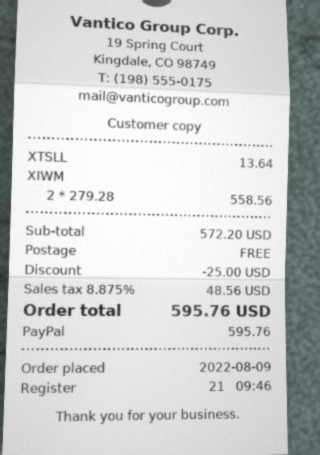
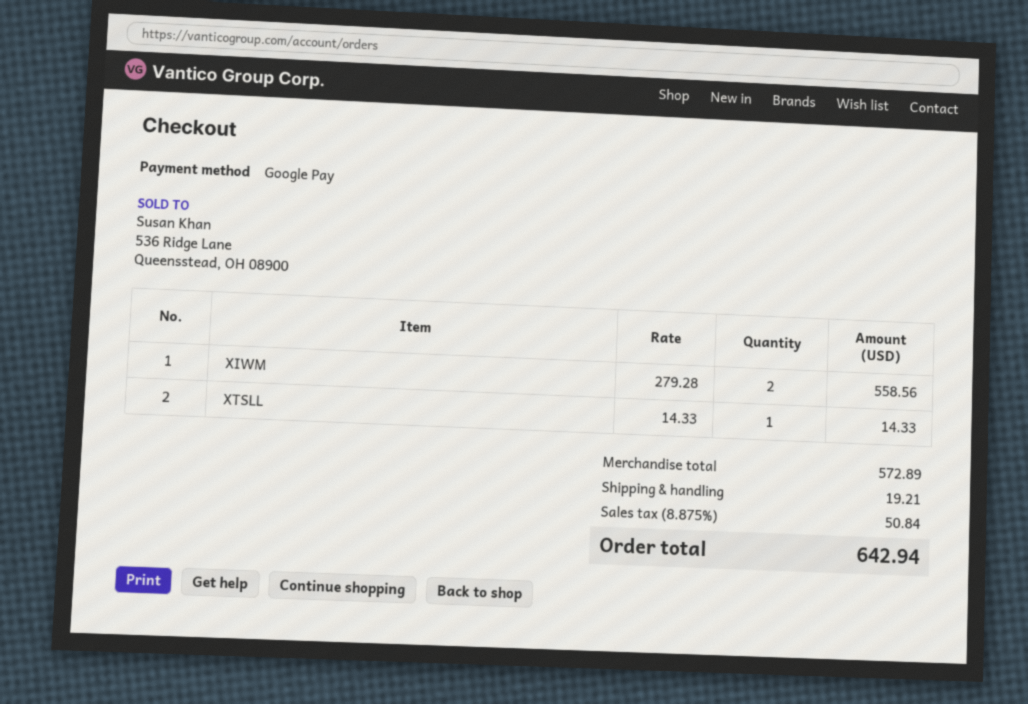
payment method: PayPal -> Google Pay
XTSLL: 1 x 13.64 = 13.64 -> 1 x 14.33 = 14.33
subtotal: 572.20 -> 572.89
discount: 25.00 -> none
shipping: 0.00 -> 19.21
tax: 8.875% = 48.56 -> 8.875% = 50.84
total: 595.76 -> 642.94

